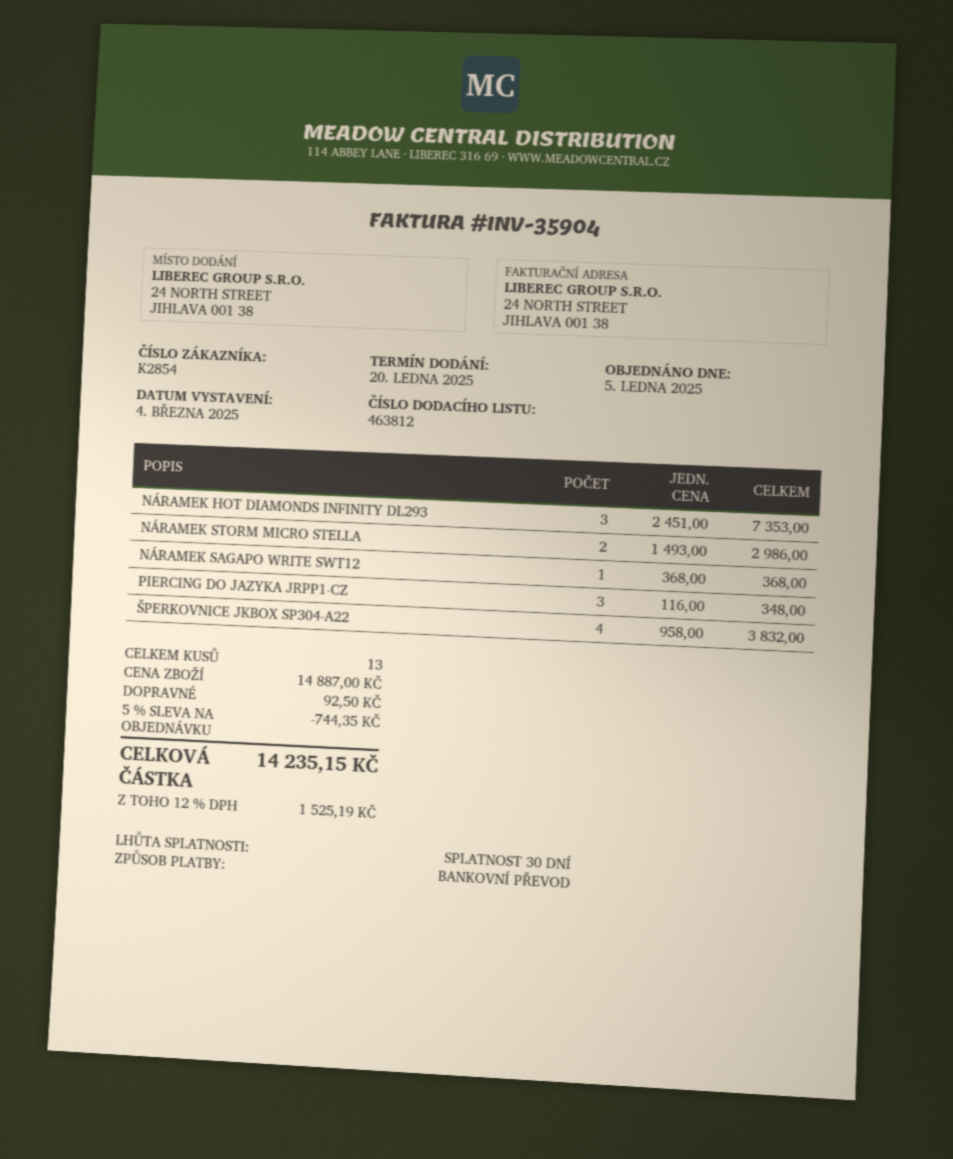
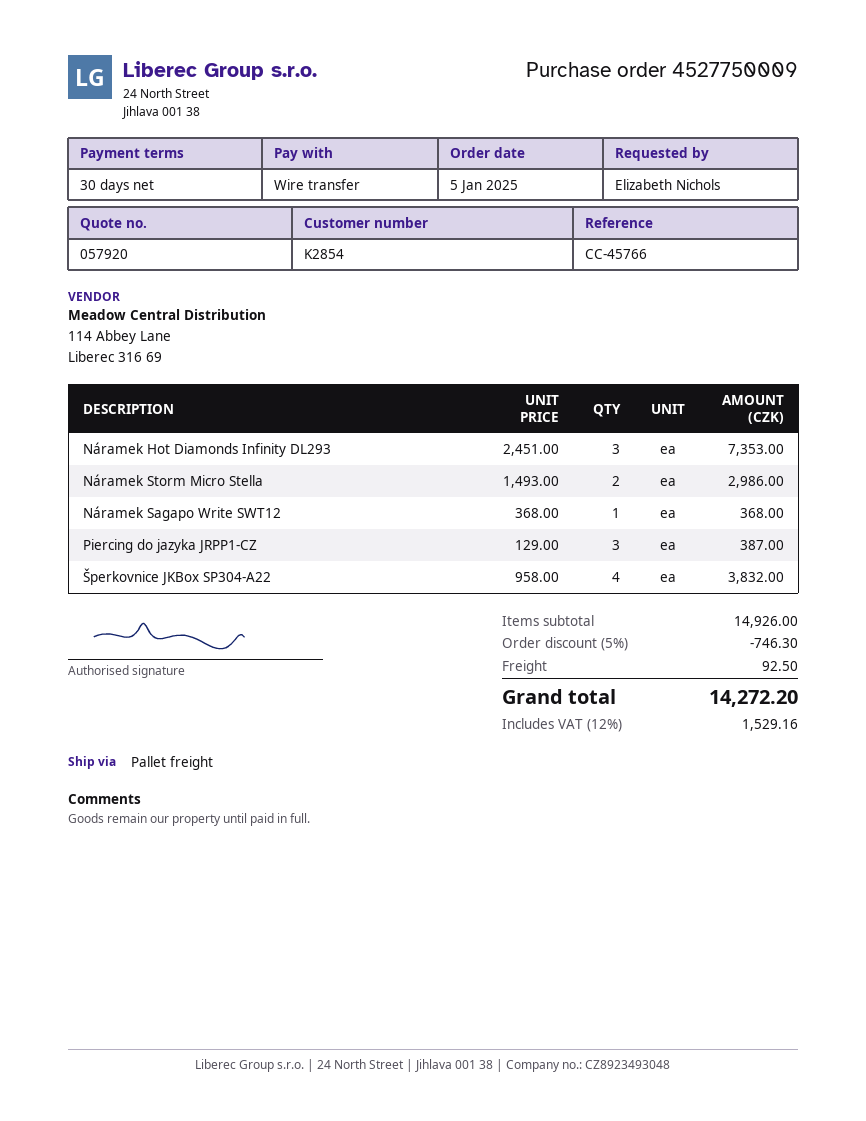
PIERCING DO JAZYKA JRPP1-CZ: 3 x 116.00 = 348.00 -> 3 x 129.00 = 387.00
subtotal: 14887.00 -> 14926.00
discount: 5% = 744.35 -> 5% = 746.30
tax: 12% = 1525.19 -> 12% = 1529.16
total: 14235.15 -> 14272.20

